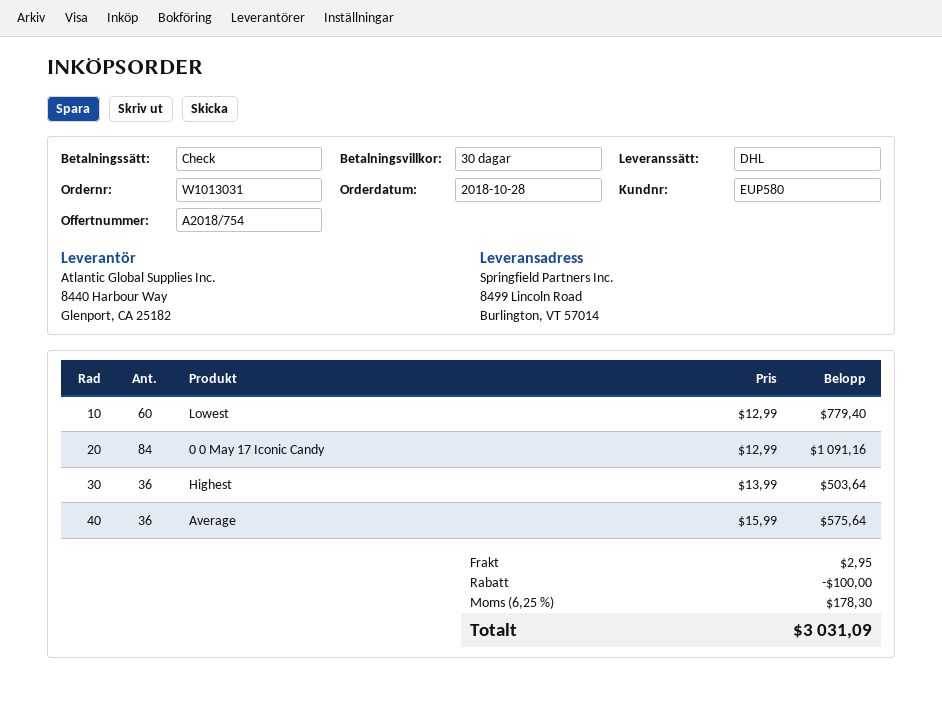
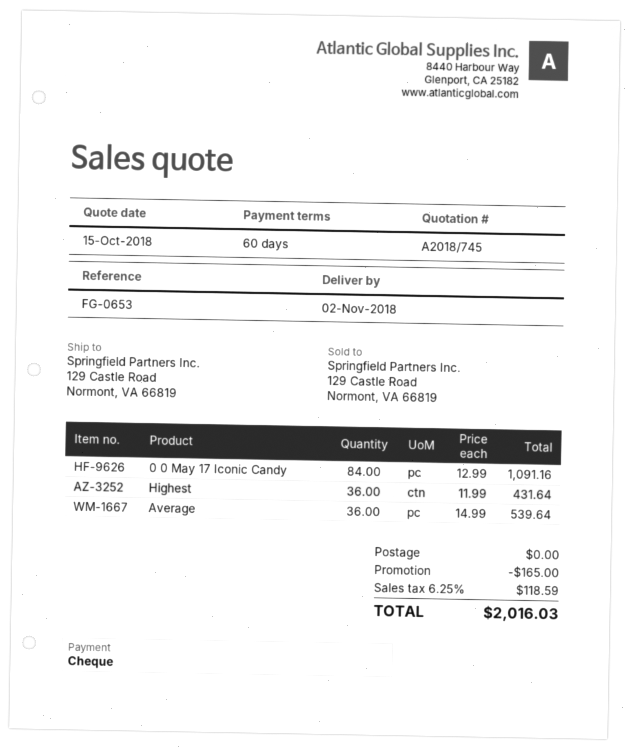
quote number: A2018/754 -> A2018/745
payment terms: 30 days -> 60 days
ship to: 8499 Lincoln Road, Burlington, VT 57014 -> 129 Castle Road, Normont, VA 66819
Lowest: 60 x 12.99 = 779.40 -> none
Highest: 36 x 13.99 = 503.64 -> 36 x 11.99 = 431.64
Average: 36 x 15.99 = 575.64 -> 36 x 14.99 = 539.64
discount: 100.00 -> 165.00
shipping: 2.95 -> 0.00
tax: 6.25% = 178.30 -> 6.25% = 118.59
total: 3031.09 -> 2016.03

